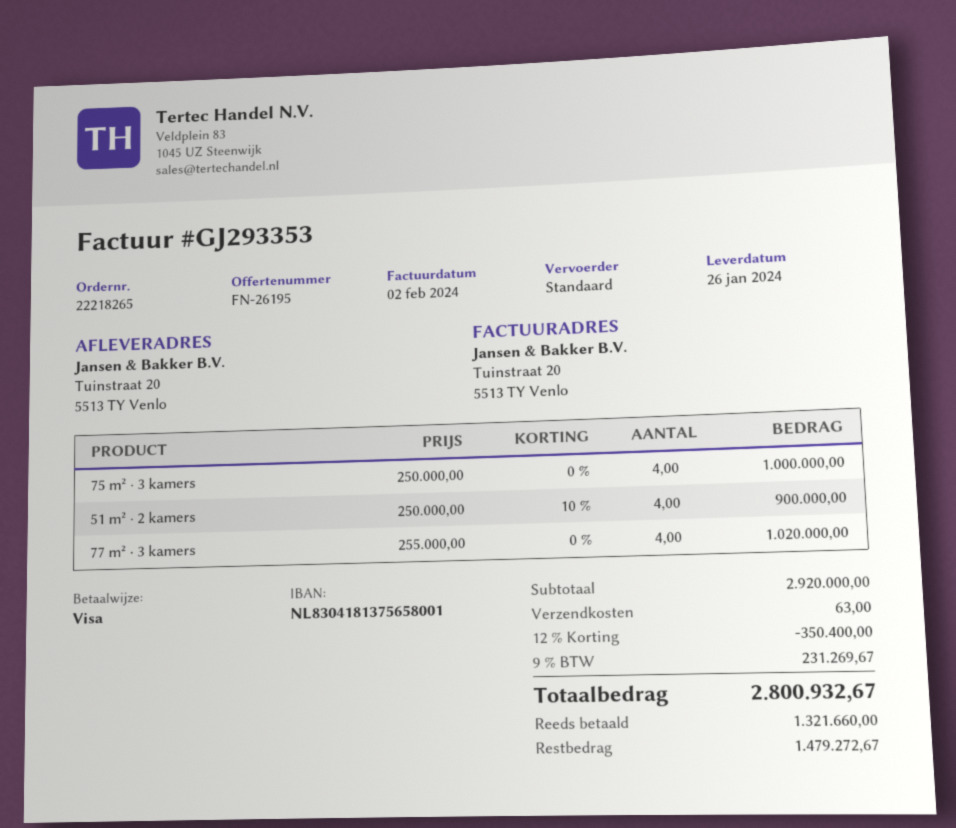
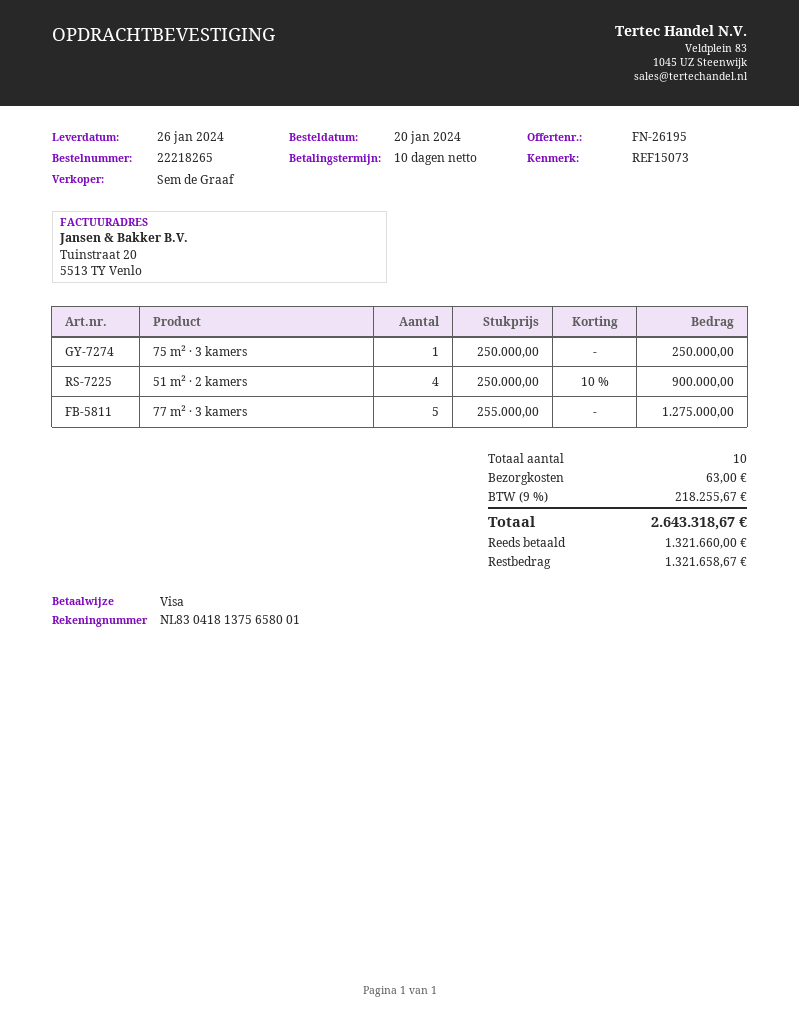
75 m² · 3 kamers: 4 x 250000.00 = 1000000.00 -> 1 x 250000.00 = 250000.00
77 m² · 3 kamers: 4 x 255000.00 = 1020000.00 -> 5 x 255000.00 = 1275000.00
discount: 12% = 350400.00 -> none
tax: 9% = 231269.67 -> 9% = 218255.67
total: 2800932.67 -> 2643318.67
balance: 1479272.67 -> 1321658.67

